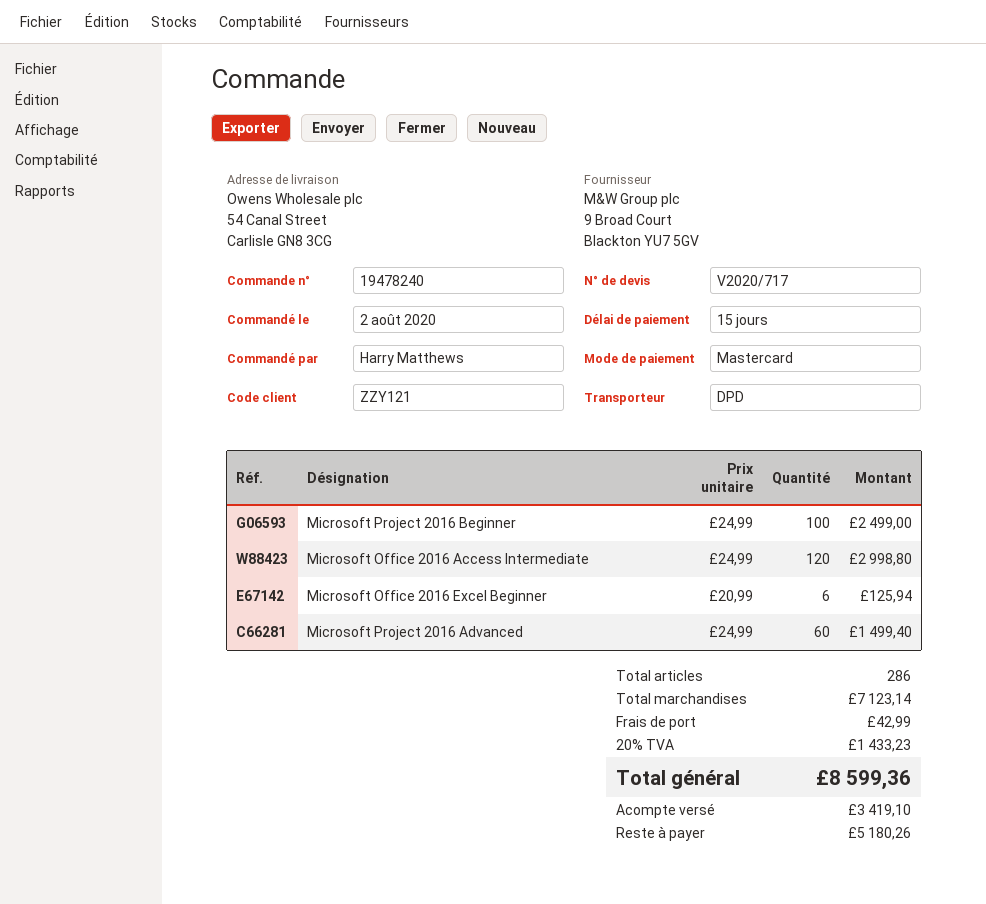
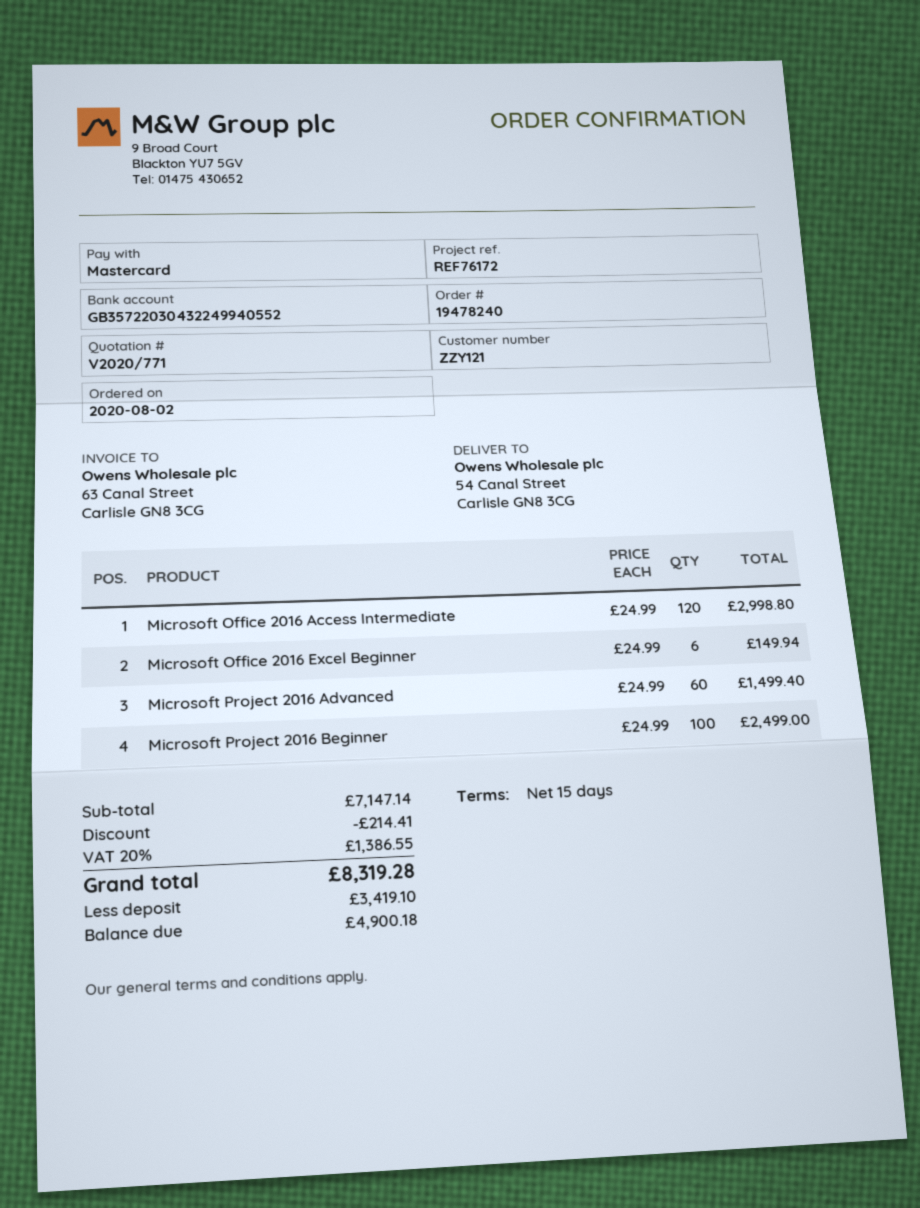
quote number: V2020/717 -> V2020/771
Microsoft Office 2016 Excel Beginner: 6 x 20.99 = 125.94 -> 6 x 24.99 = 149.94
subtotal: 7123.14 -> 7147.14
discount: none -> 214.41
shipping: 42.99 -> none
tax: 20% = 1433.23 -> 20% = 1386.55
total: 8599.36 -> 8319.28
balance: 5180.26 -> 4900.18

